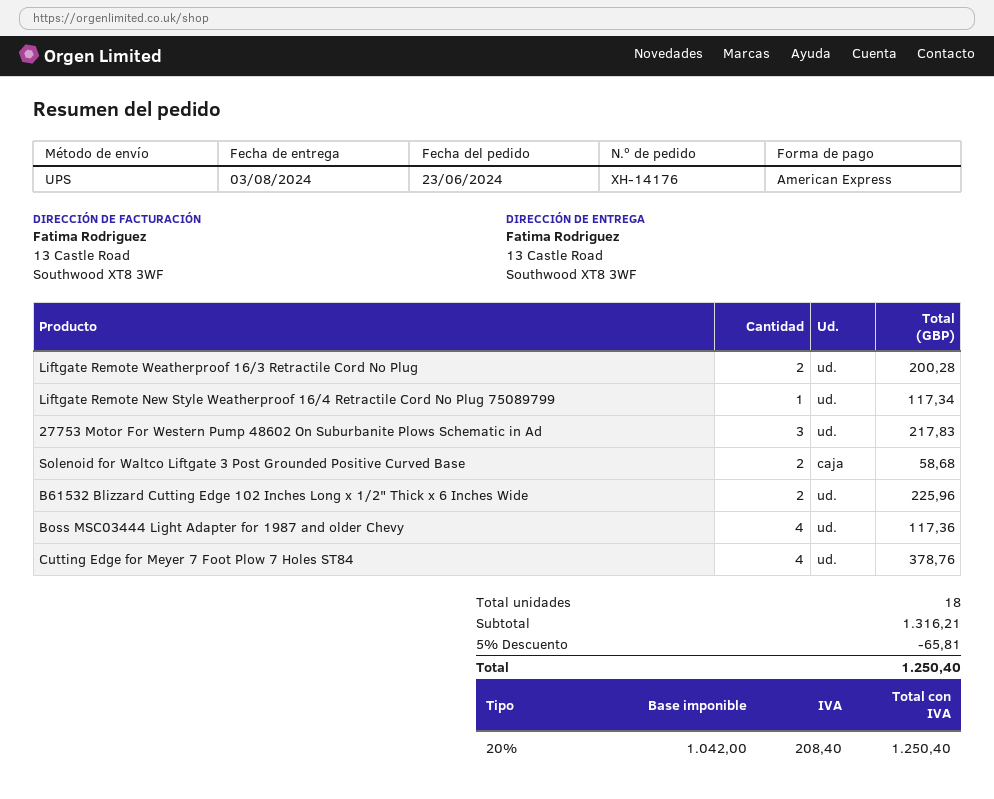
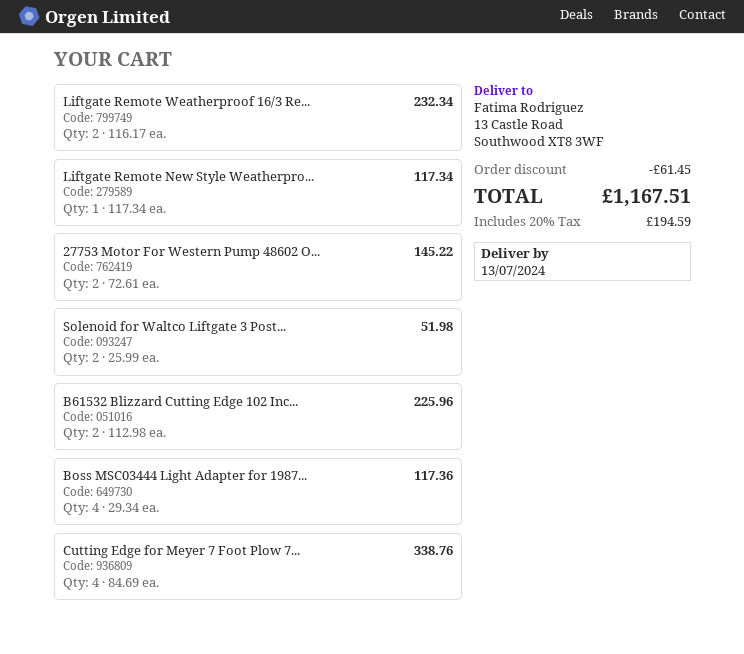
delivery date: 2024-08-03 -> 2024-07-13
Liftgate Remote Weatherproof 16/3 Retractile Cord No Plug: 2 for 200.28 -> 2 for 232.34
27753 Motor For Western Pump 48602 On Suburbanite Plows Schematic in Ad: 3 for 217.83 -> 2 for 145.22
Solenoid for Waltco Liftgate 3 Post Grounded Positive Curved Base: 2 for 58.68 -> 2 for 51.98
Cutting Edge for Meyer 7 Foot Plow 7 Holes ST84: 4 for 378.76 -> 4 for 338.76
discount: 65.81 -> 61.45
tax: 20% = 208.40 -> 20% = 194.59
total: 1250.40 -> 1167.51

